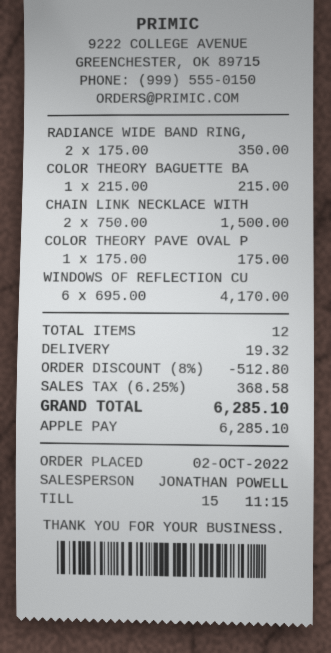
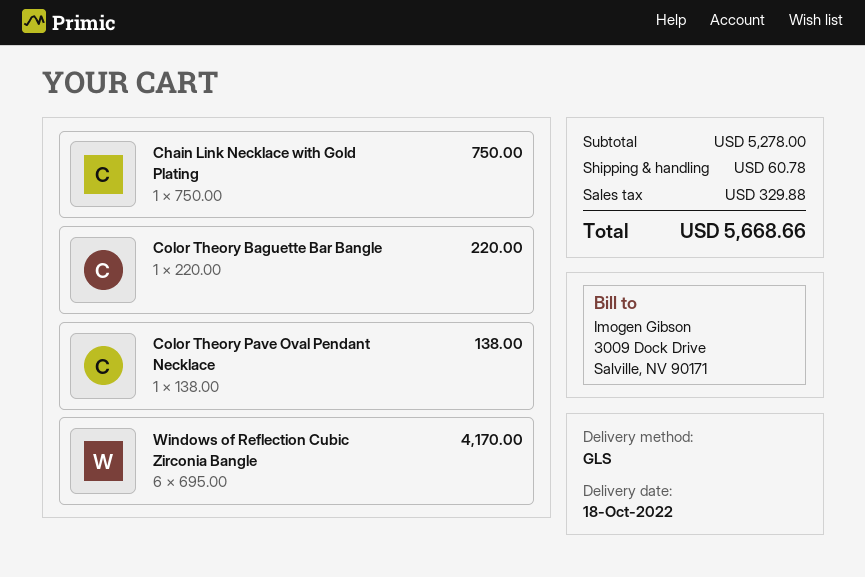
RADIANCE WIDE BAND RING,: 2 x 175.00 = 350.00 -> none
COLOR THEORY BAGUETTE BA: 1 x 215.00 = 215.00 -> 1 x 220.00 = 220.00
CHAIN LINK NECKLACE WITH: 2 x 750.00 = 1500.00 -> 1 x 750.00 = 750.00
COLOR THEORY PAVE OVAL P: 1 x 175.00 = 175.00 -> 1 x 138.00 = 138.00
discount: 8% = 512.80 -> none
shipping: 19.32 -> 60.78
tax: 368.58 -> 329.88
total: 6285.10 -> 5668.66

